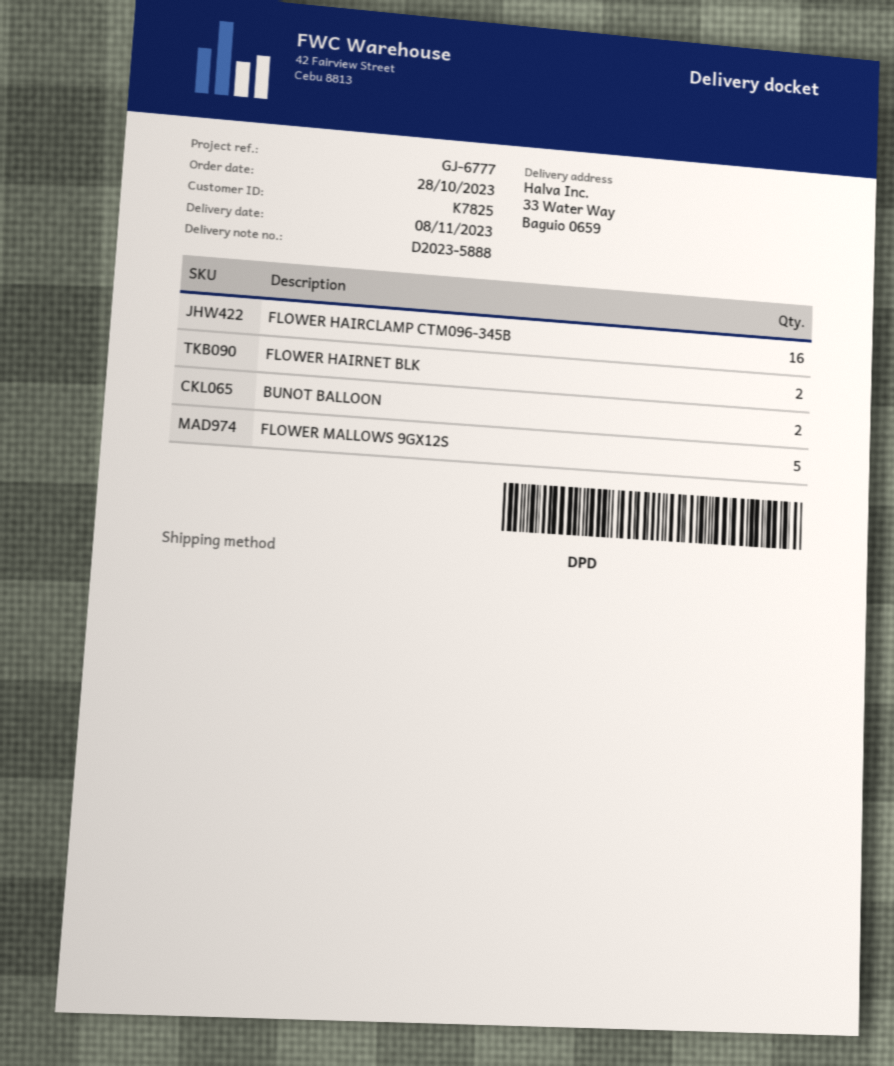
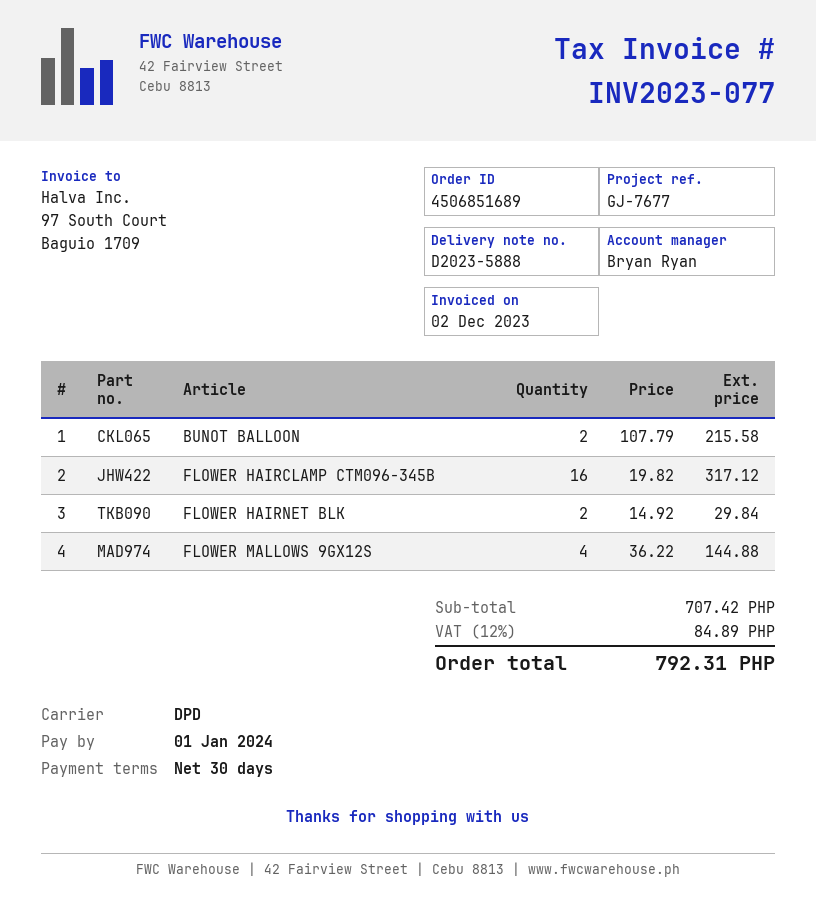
reference: GJ-6777 -> GJ-7677
FLOWER MALLOWS 9GX12S: 5 -> 4

